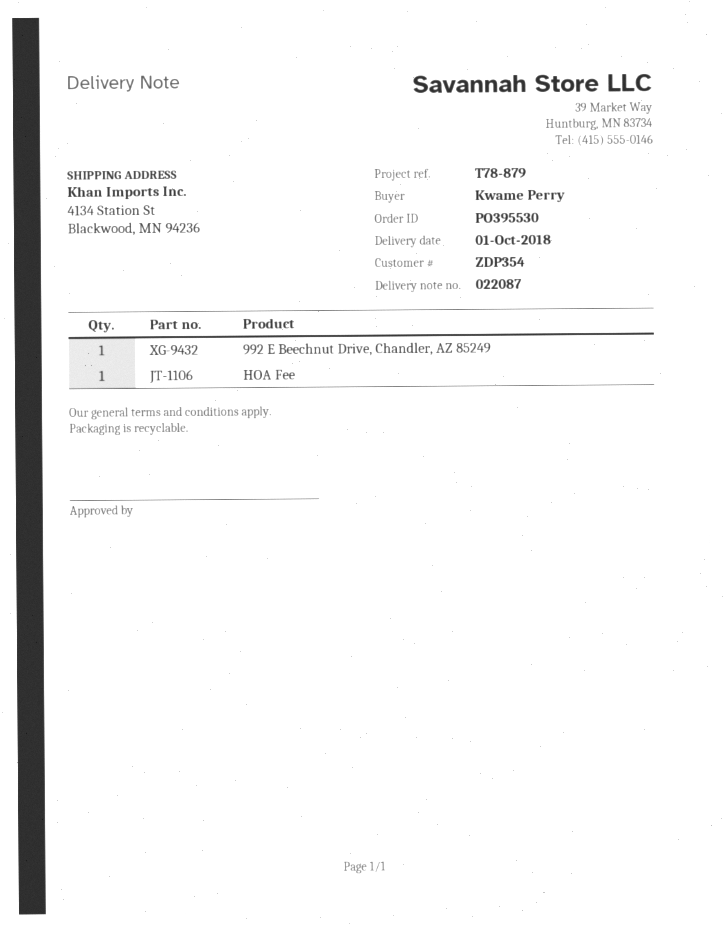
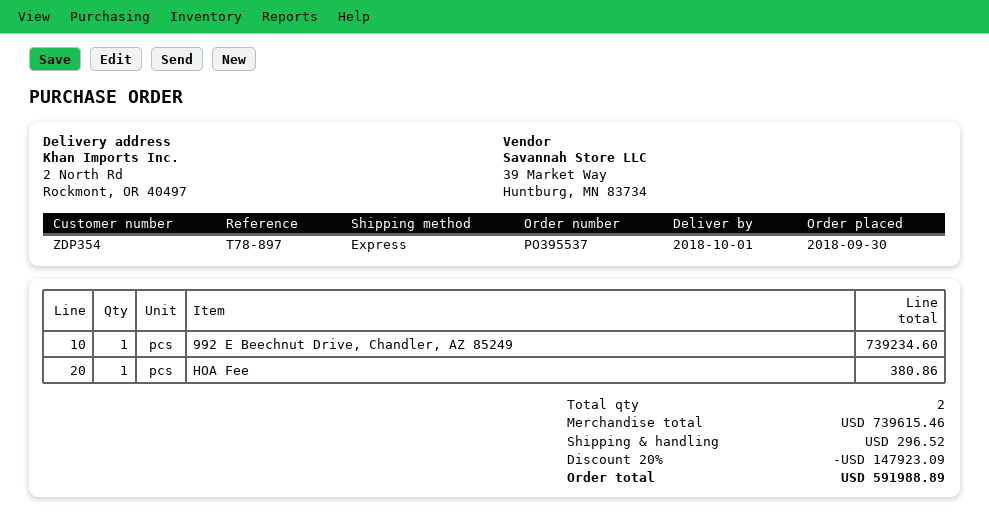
order number: PO395530 -> PO395537
reference: T78-879 -> T78-897
ship to: 4134 Station St, Blackwood, MN 94236 -> 2 North Rd, Rockmont, OR 40497

